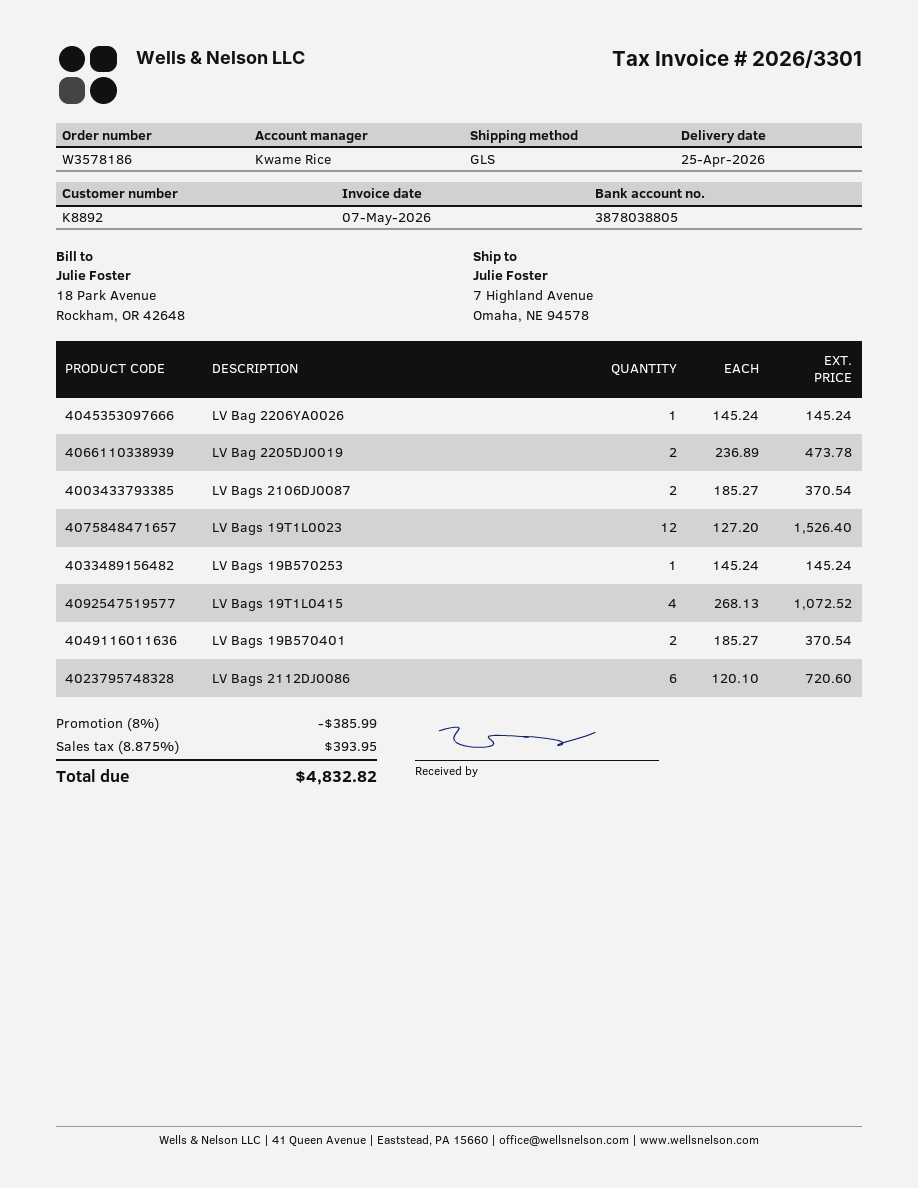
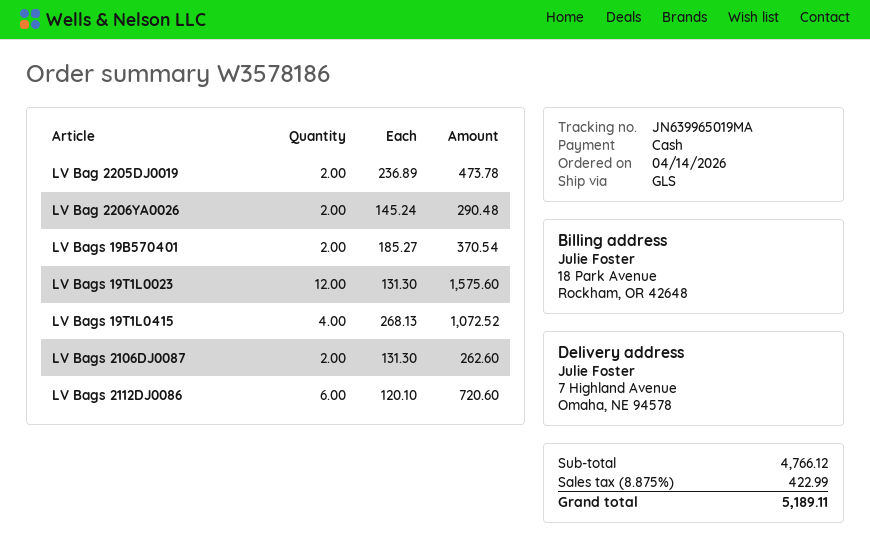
LV Bag 2206YA0026: 1 x 145.24 = 145.24 -> 2 x 145.24 = 290.48
LV Bags 2106DJ0087: 2 x 185.27 = 370.54 -> 2 x 131.30 = 262.60
LV Bags 19T1L0023: 12 x 127.20 = 1526.40 -> 12 x 131.30 = 1575.60
LV Bags 19B570253: 1 x 145.24 = 145.24 -> none
discount: 8% = 385.99 -> none
tax: 8.875% = 393.95 -> 8.875% = 422.99
total: 4832.82 -> 5189.11

